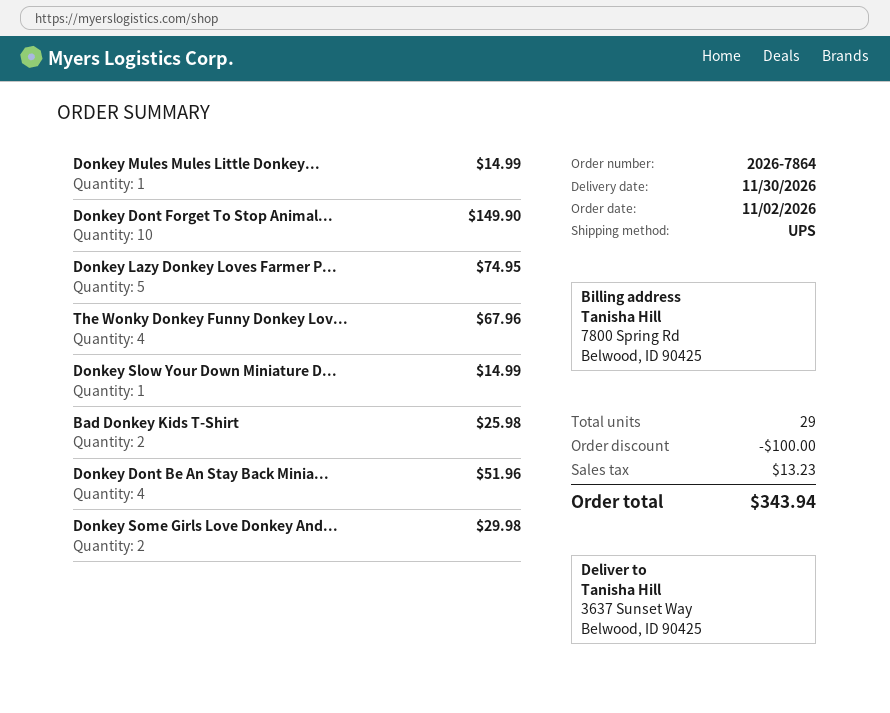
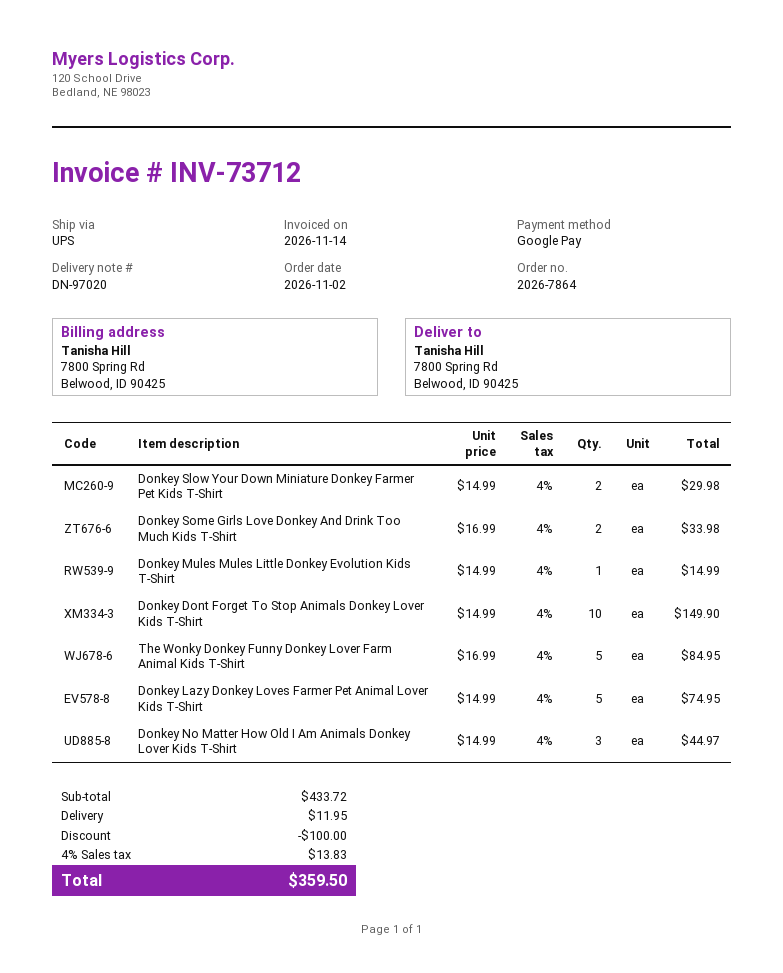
ship to: 3637 Sunset Way, Belwood, ID 90425 -> 7800 Spring Rd, Belwood, ID 90425
The Wonky Donkey Funny Donkey Lov...: 4 for 67.96 -> 5 for 84.95
Donkey Slow Your Down Miniature D...: 1 for 14.99 -> 2 for 29.98
Bad Donkey Kids T-Shirt: 2 for 25.98 -> none
Donkey Dont Be An Stay Back Minia...: 4 for 51.96 -> none
Donkey Some Girls Love Donkey And...: 2 for 29.98 -> 2 for 33.98
Donkey No Matter How Old I Am Animals Donkey Lover Kids T-Shirt: none -> 3 for 44.97
shipping: none -> 11.95
tax: 13.23 -> 13.83
total: 343.94 -> 359.50

